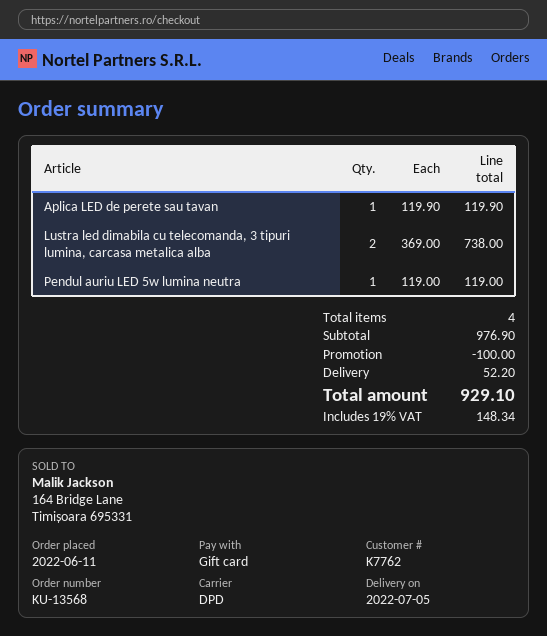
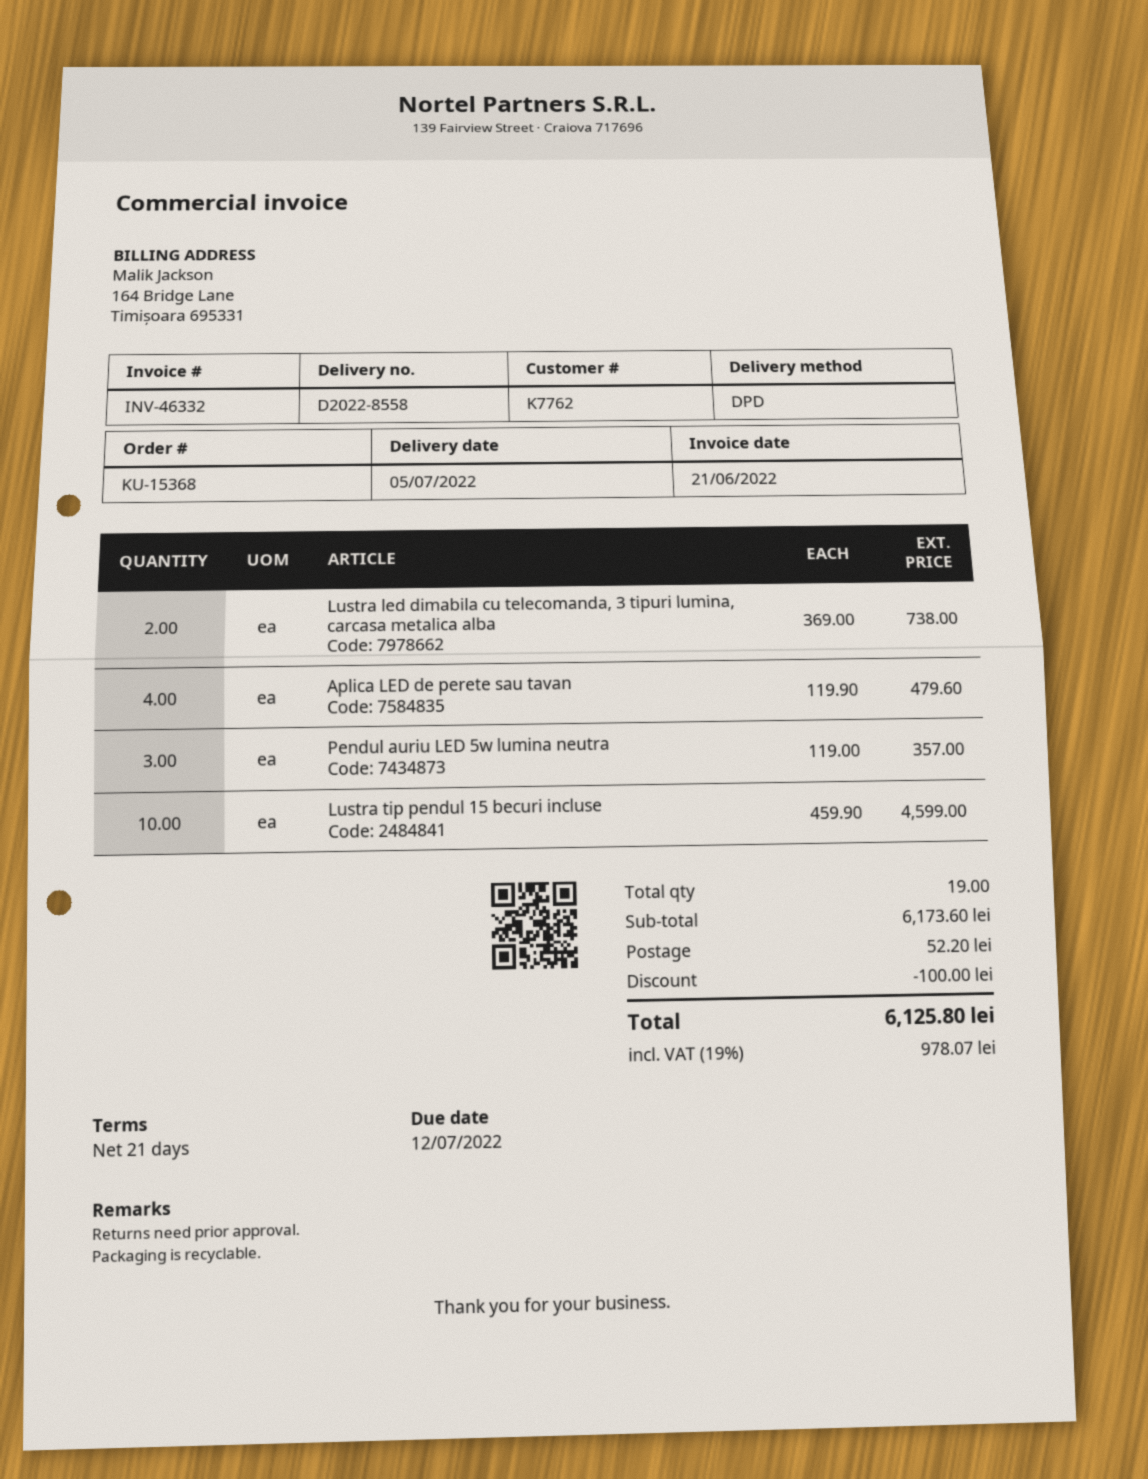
order number: KU-13568 -> KU-15368
Aplica LED de perete sau tavan: 1 x 119.90 = 119.90 -> 4 x 119.90 = 479.60
Pendul auriu LED 5w lumina neutra: 1 x 119.00 = 119.00 -> 3 x 119.00 = 357.00
Lustra tip pendul 15 becuri incluse: none -> 10 x 459.90 = 4599.00
total quantity: 4 -> 19
subtotal: 976.90 -> 6173.60
tax: 19% = 148.34 -> 19% = 978.07
total: 929.10 -> 6125.80

